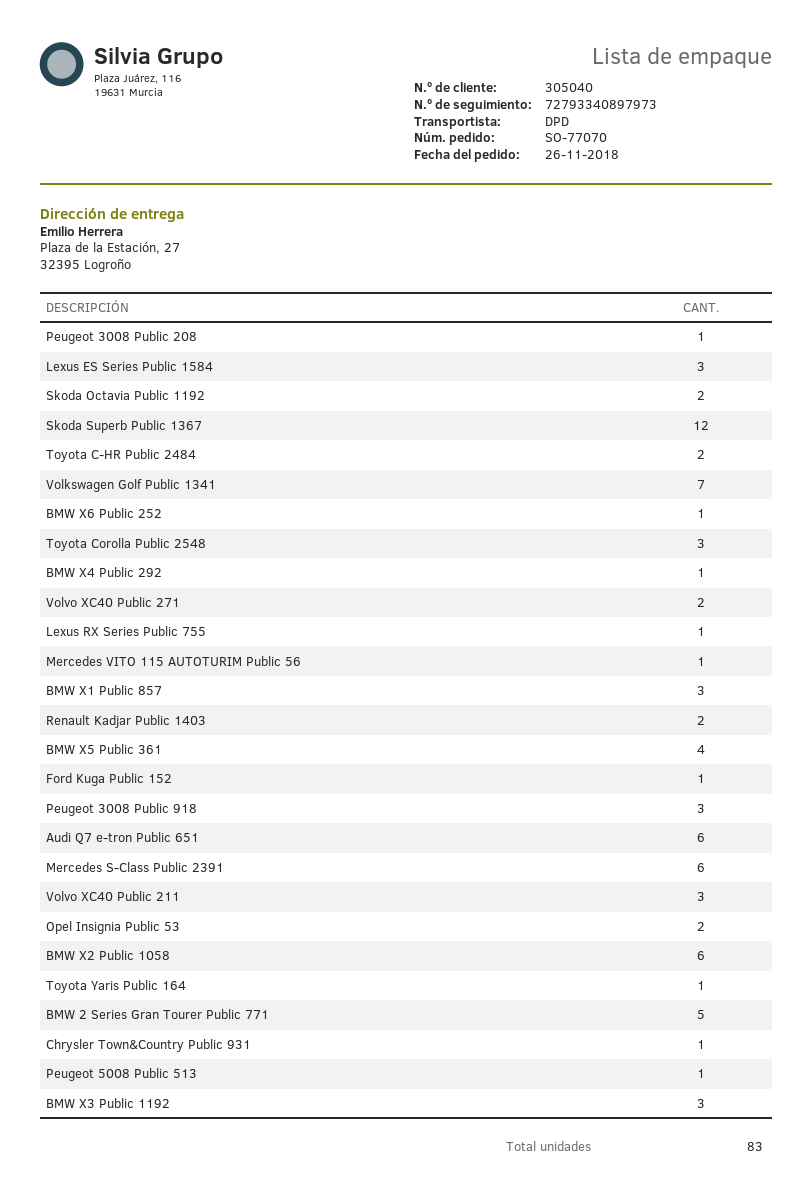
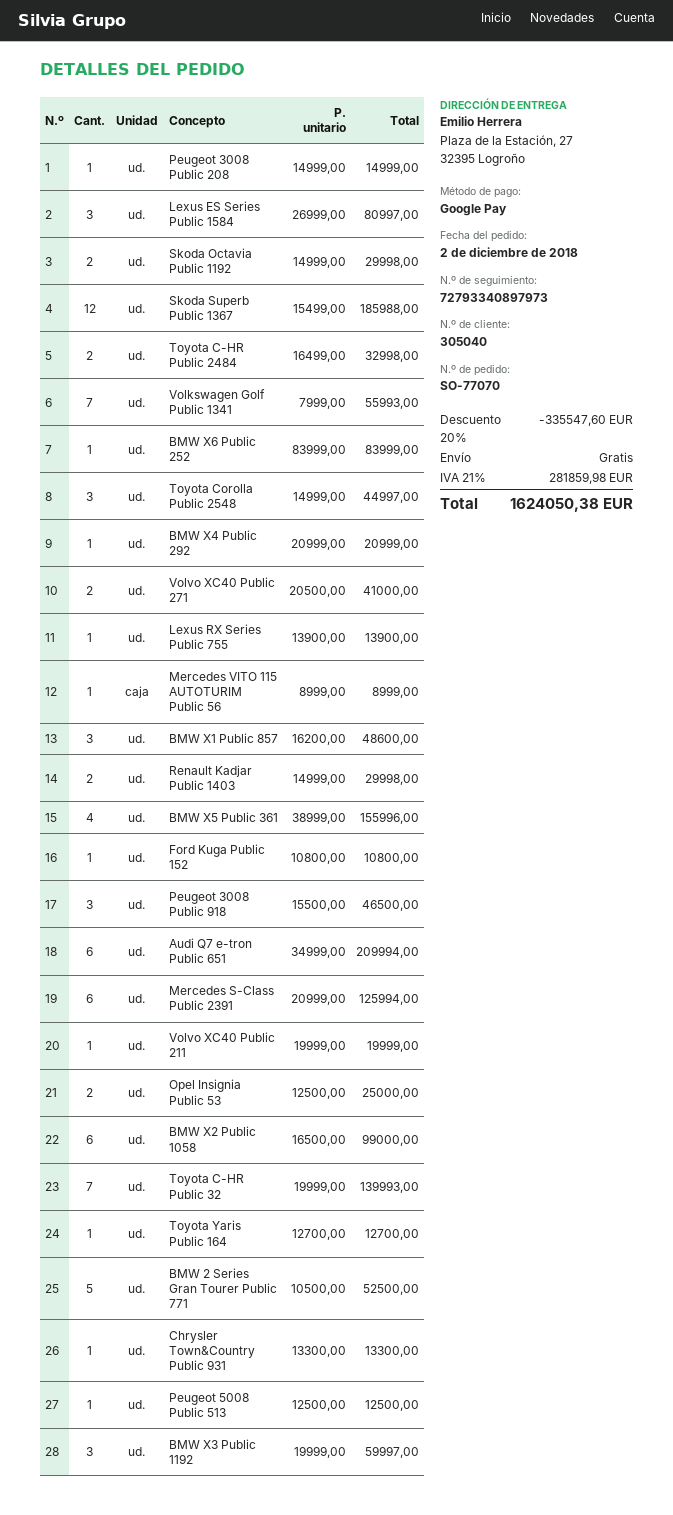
order date: 2018-11-26 -> 2018-12-02
Volvo XC40 Public 211: 3 -> 1
Toyota C-HR Public 32: none -> 7

